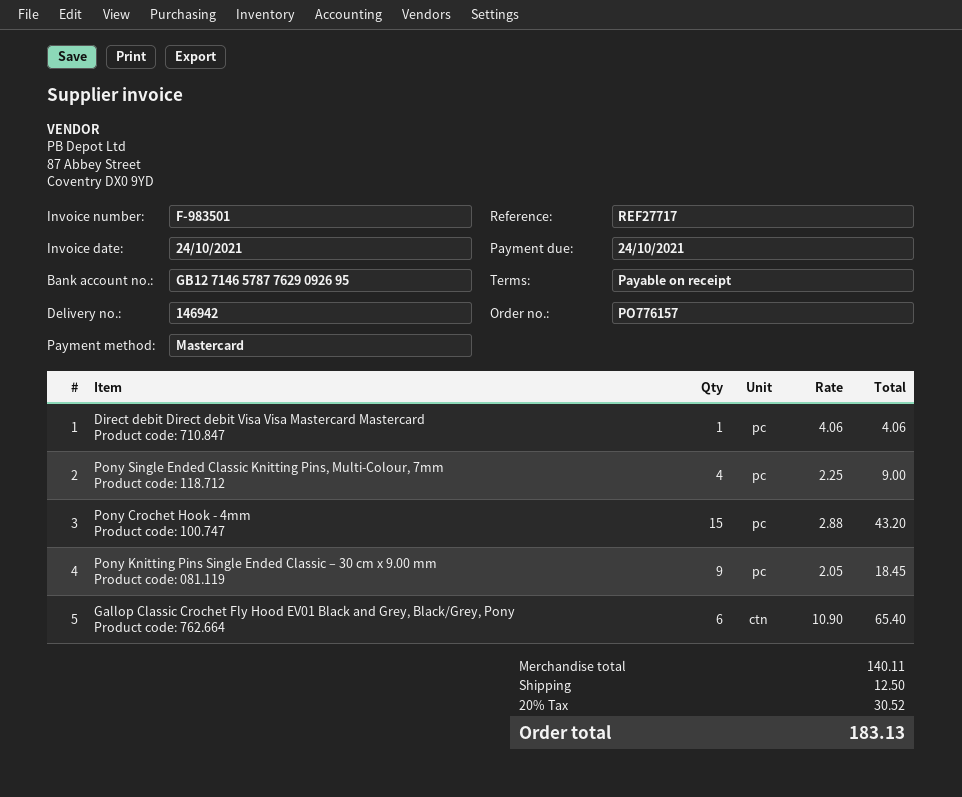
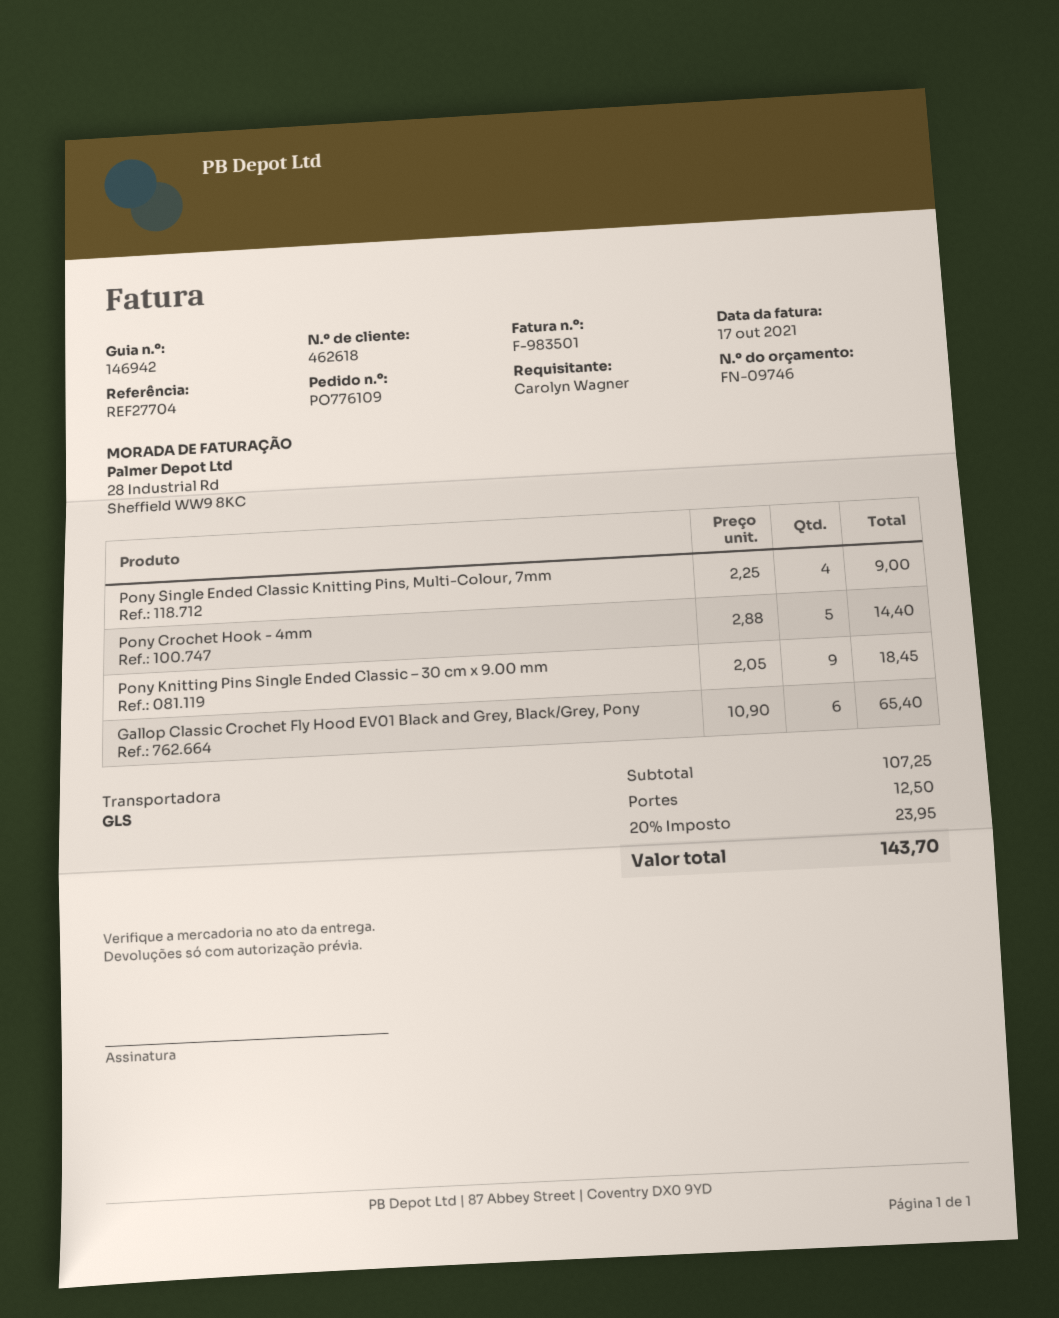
order number: PO776157 -> PO776109
invoice date: 2021-10-24 -> 2021-10-17
reference: REF27717 -> REF27704
Direct debit Direct debit Visa Visa Mastercard Mastercard: 1 x 4.06 = 4.06 -> none
Pony Crochet Hook - 4mm: 15 x 2.88 = 43.20 -> 5 x 2.88 = 14.40
subtotal: 140.11 -> 107.25
tax: 20% = 30.52 -> 20% = 23.95
total: 183.13 -> 143.70

